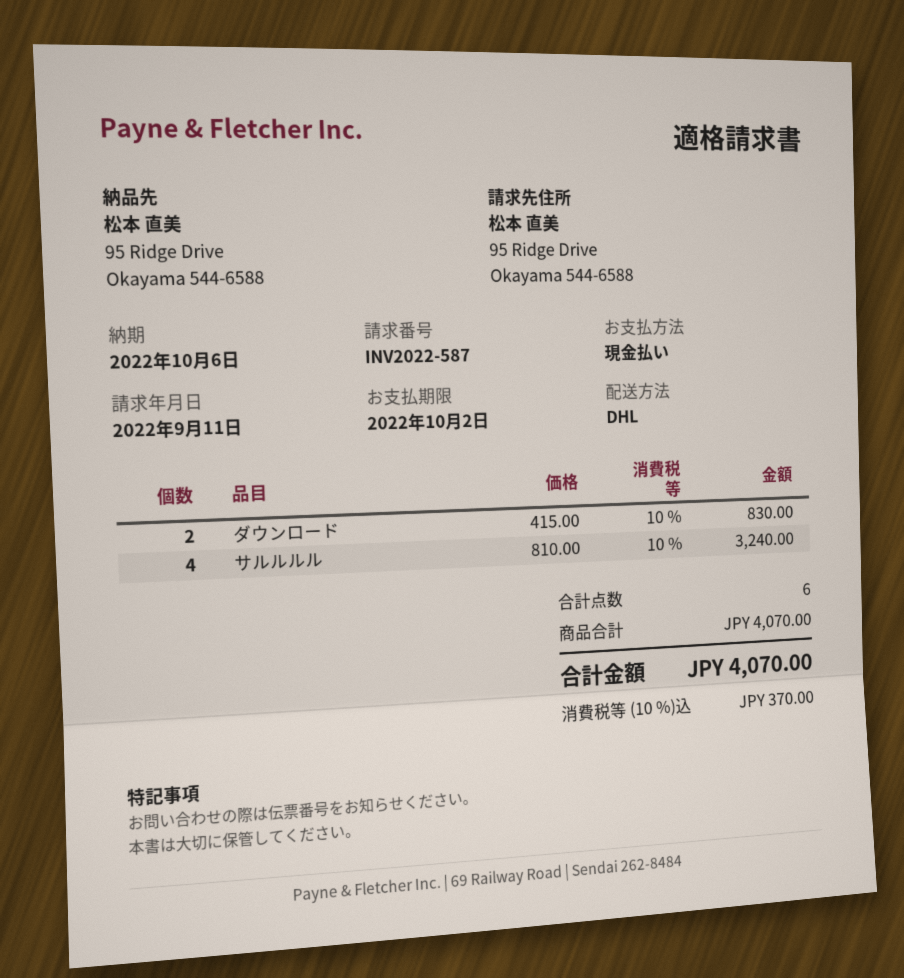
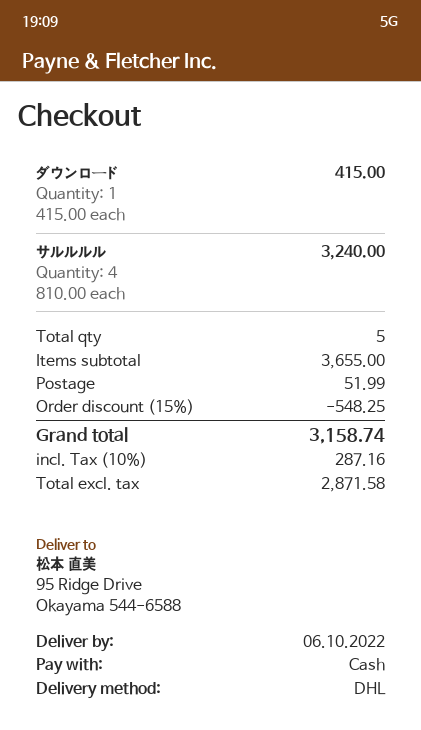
ダウンロード: 2 x 415.00 = 830.00 -> 1 x 415.00 = 415.00
total quantity: 6 -> 5
subtotal: 4070.00 -> 3655.00
discount: none -> 15% = 548.25
shipping: none -> 51.99
tax: 10% = 370.00 -> 10% = 287.16
total: 4070.00 -> 3158.74

